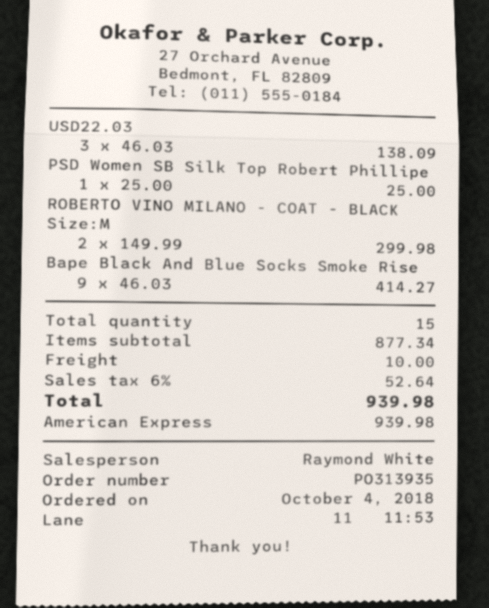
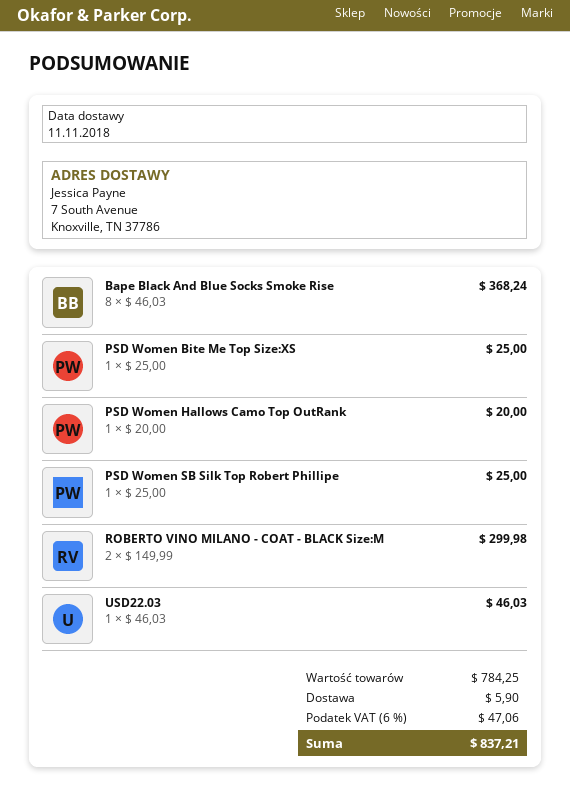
USD22.03: 3 x 46.03 = 138.09 -> 1 x 46.03 = 46.03
Bape Black And Blue Socks Smoke Rise: 9 x 46.03 = 414.27 -> 8 x 46.03 = 368.24
PSD Women Bite Me Top Size:XS: none -> 1 x 25.00 = 25.00
PSD Women Hallows Camo Top OutRank: none -> 1 x 20.00 = 20.00
subtotal: 877.34 -> 784.25
shipping: 10.00 -> 5.90
tax: 6% = 52.64 -> 6% = 47.06
total: 939.98 -> 837.21

